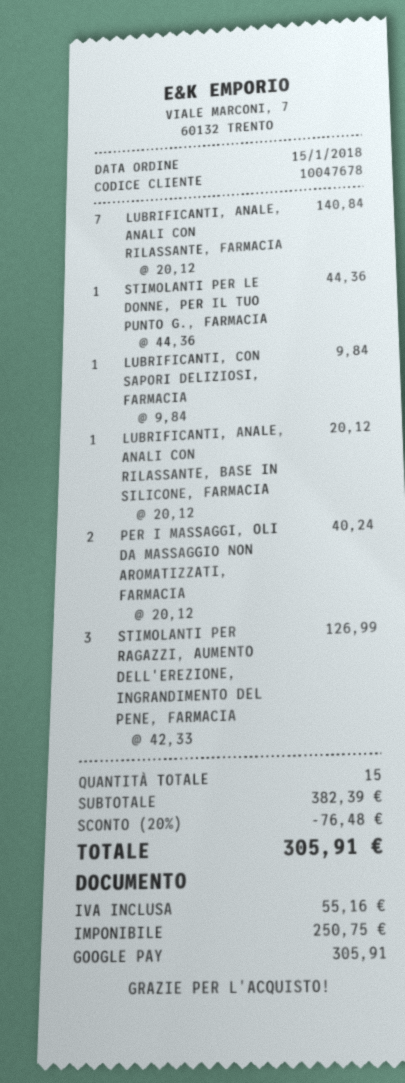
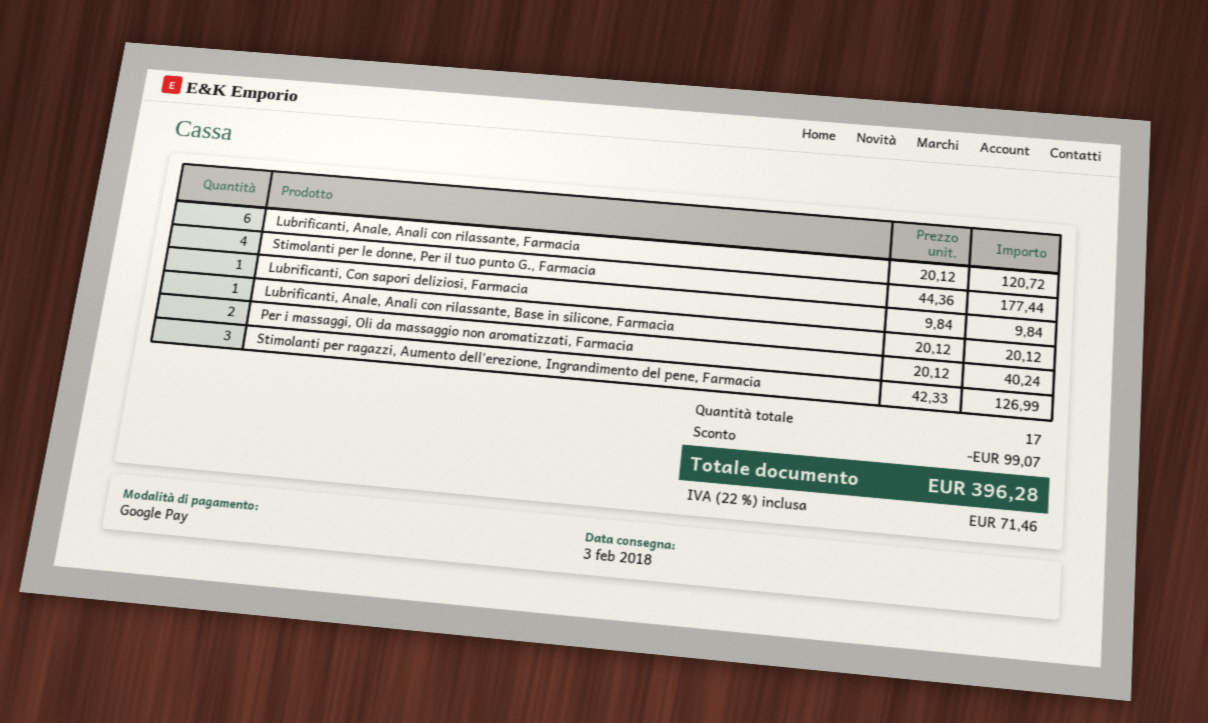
LUBRIFICANTI, ANALE, ANALI CON RILASSANTE, FARMACIA: 7 x 20.12 = 140.84 -> 6 x 20.12 = 120.72
STIMOLANTI PER LE DONNE, PER IL TUO PUNTO G., FARMACIA: 1 x 44.36 = 44.36 -> 4 x 44.36 = 177.44
total quantity: 15 -> 17
discount: 76.48 -> 99.07
tax: 55.16 -> 71.46
total: 305.91 -> 396.28

